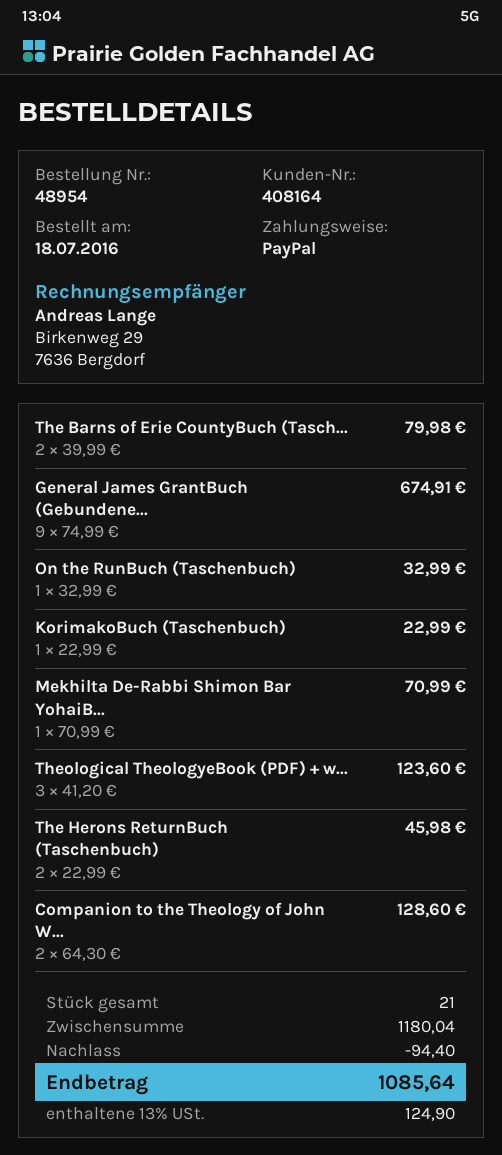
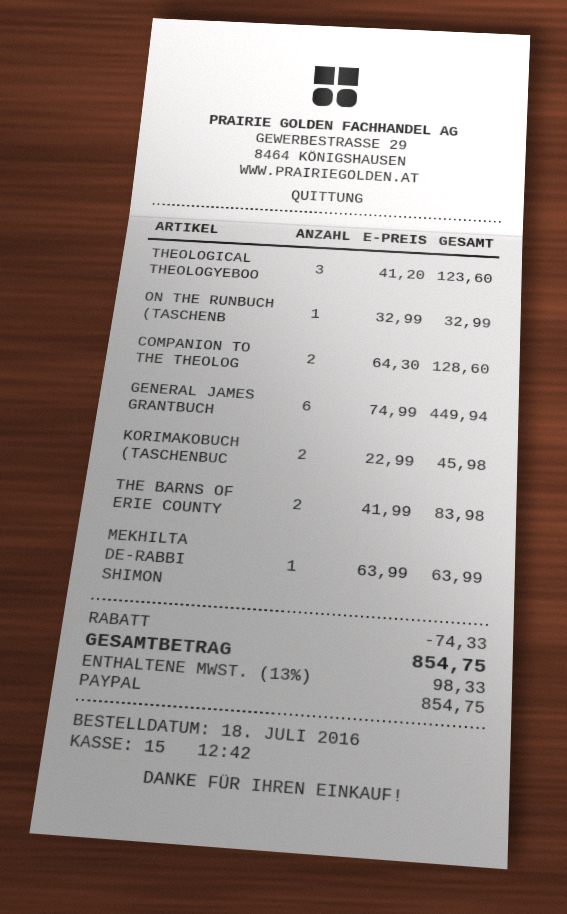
The Barns of Erie CountyBuch (Tasch...: 2 x 39.99 = 79.98 -> 2 x 41.99 = 83.98
General James GrantBuch (Gebundene...: 9 x 74.99 = 674.91 -> 6 x 74.99 = 449.94
KorimakoBuch (Taschenbuch): 1 x 22.99 = 22.99 -> 2 x 22.99 = 45.98
Mekhilta De-Rabbi Shimon Bar YohaiB...: 1 x 70.99 = 70.99 -> 1 x 63.99 = 63.99
The Herons ReturnBuch (Taschenbuch): 2 x 22.99 = 45.98 -> none
discount: 94.40 -> 74.33
tax: 13% = 124.90 -> 13% = 98.33
total: 1085.64 -> 854.75

